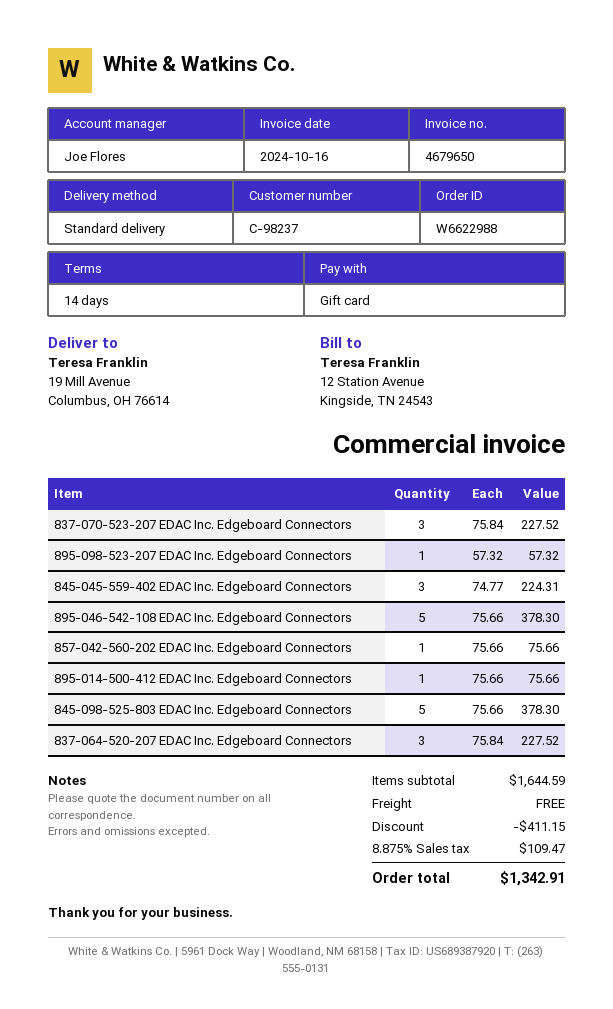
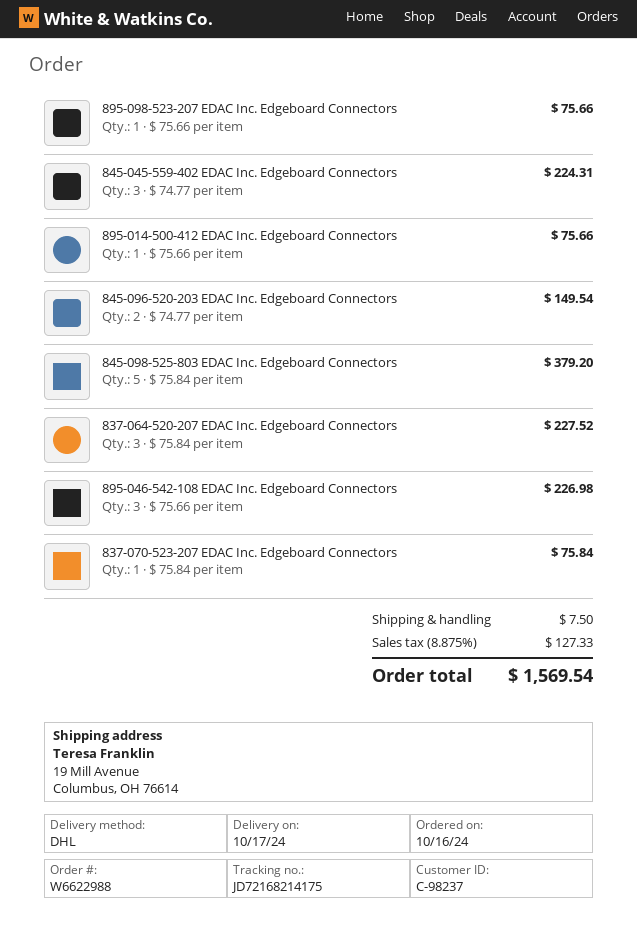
shipping method: standard -> DHL
837-070-523-207 EDAC Inc. Edgeboard Connectors: 3 x 75.84 = 227.52 -> 1 x 75.84 = 75.84
895-098-523-207 EDAC Inc. Edgeboard Connectors: 1 x 57.32 = 57.32 -> 1 x 75.66 = 75.66
895-046-542-108 EDAC Inc. Edgeboard Connectors: 5 x 75.66 = 378.30 -> 3 x 75.66 = 226.98
857-042-560-202 EDAC Inc. Edgeboard Connectors: 1 x 75.66 = 75.66 -> none
845-098-525-803 EDAC Inc. Edgeboard Connectors: 5 x 75.66 = 378.30 -> 5 x 75.84 = 379.20
845-096-520-203 EDAC Inc. Edgeboard Connectors: none -> 2 x 74.77 = 149.54
discount: 411.15 -> none
shipping: 0.00 -> 7.50
tax: 8.875% = 109.47 -> 8.875% = 127.33
total: 1342.91 -> 1569.54

